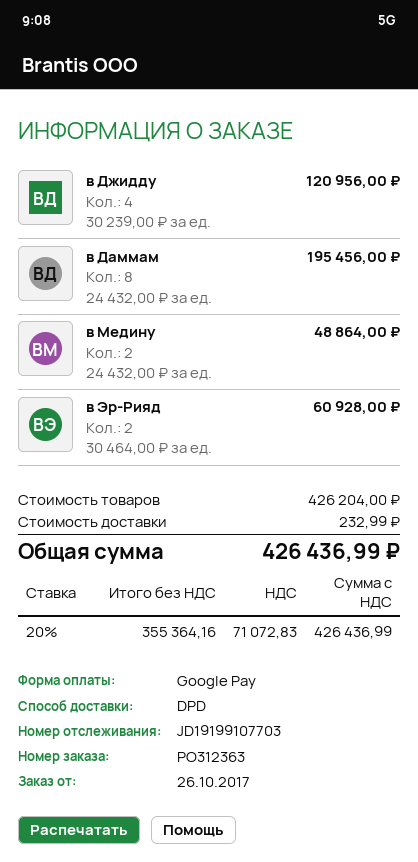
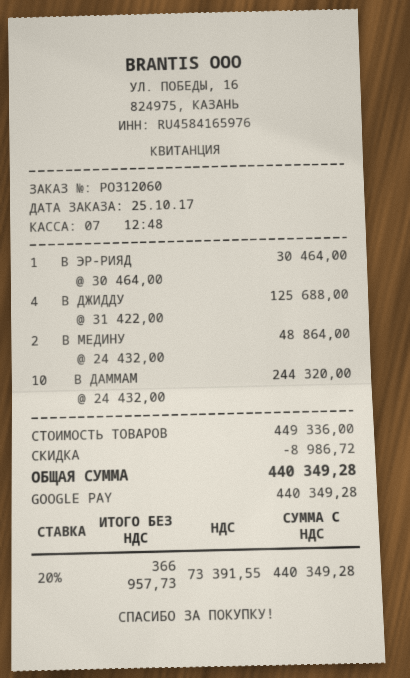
order number: PO312363 -> PO312060
order date: 2017-10-26 -> 2017-10-25
в Джидду: 4 x 30239.00 = 120956.00 -> 4 x 31422.00 = 125688.00
в Даммам: 8 x 24432.00 = 195456.00 -> 10 x 24432.00 = 244320.00
в Эр-Рияд: 2 x 30464.00 = 60928.00 -> 1 x 30464.00 = 30464.00
subtotal: 426204.00 -> 449336.00
discount: none -> 8986.72
shipping: 232.99 -> none
net: 355364.16 -> 366957.73
tax: 20% = 71072.83 -> 20% = 73391.55
total: 426436.99 -> 440349.28

